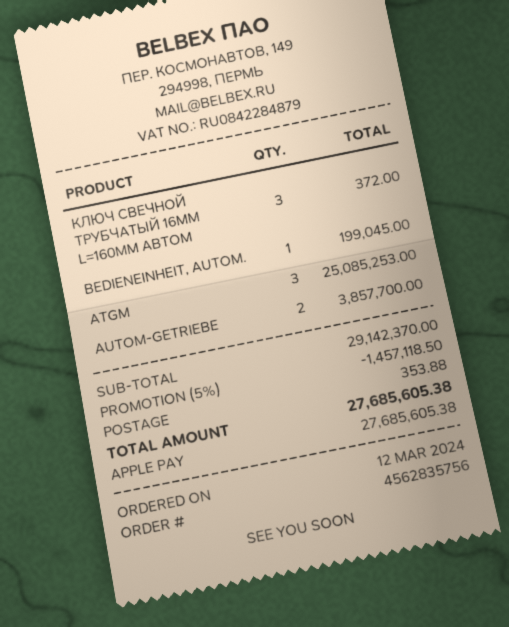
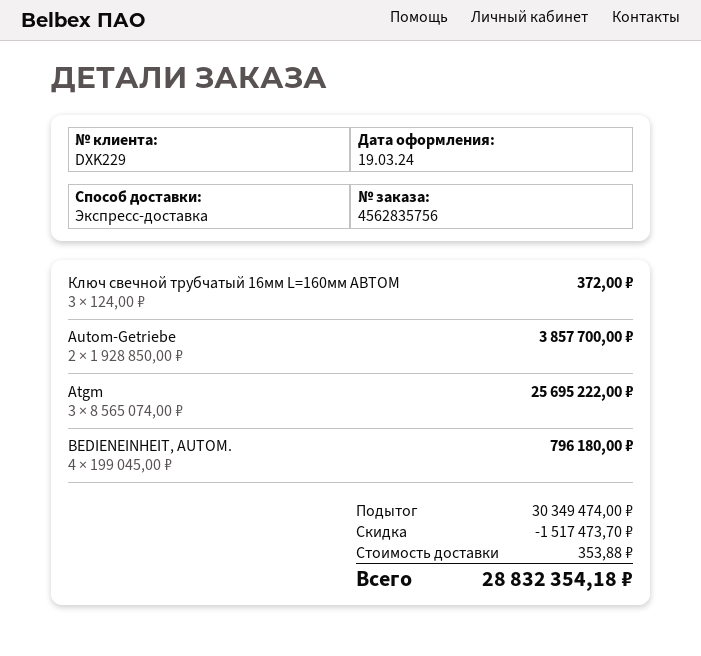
order date: 2024-03-12 -> 2024-03-19
BEDIENEINHEIT, AUTOM.: 1 for 199045.00 -> 4 for 796180.00
ATGM: 3 for 25085253.00 -> 3 for 25695222.00
subtotal: 29142370.00 -> 30349474.00
discount: 1457118.50 -> 1517473.70
total: 27685605.38 -> 28832354.18

